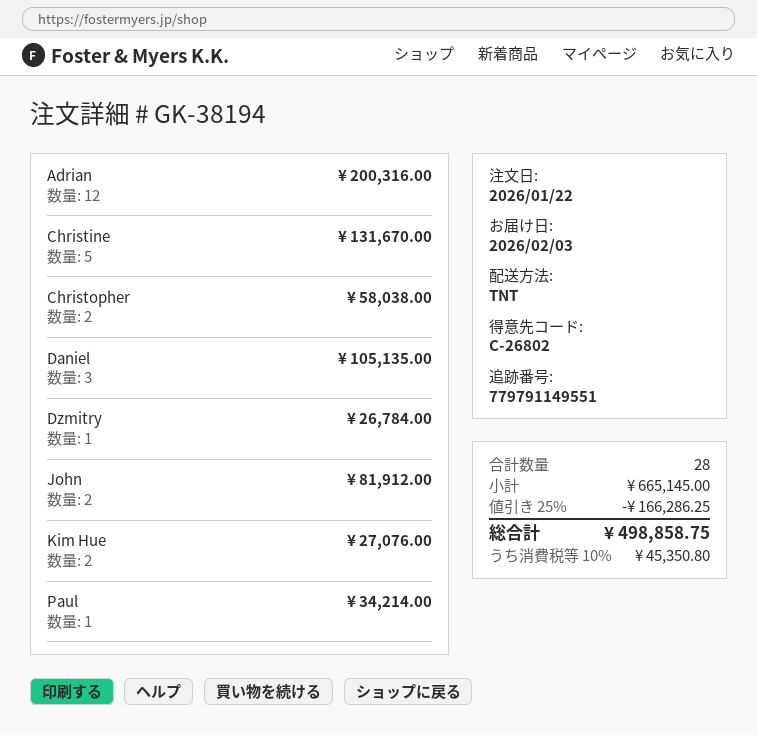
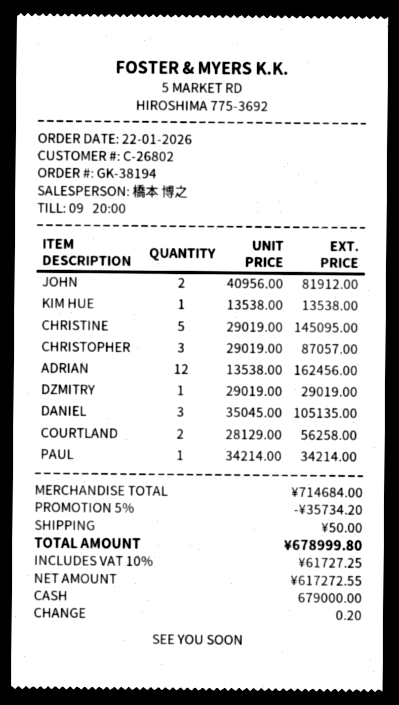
Adrian: 12 for 200316.00 -> 12 for 162456.00
Christine: 5 for 131670.00 -> 5 for 145095.00
Christopher: 2 for 58038.00 -> 3 for 87057.00
Dzmitry: 1 for 26784.00 -> 1 for 29019.00
Kim Hue: 2 for 27076.00 -> 1 for 13538.00
COURTLAND: none -> 2 for 56258.00
subtotal: 665145.00 -> 714684.00
discount: 25% = 166286.25 -> 5% = 35734.20
shipping: none -> 50.00
tax: 10% = 45350.80 -> 10% = 61727.25
total: 498858.75 -> 678999.80

